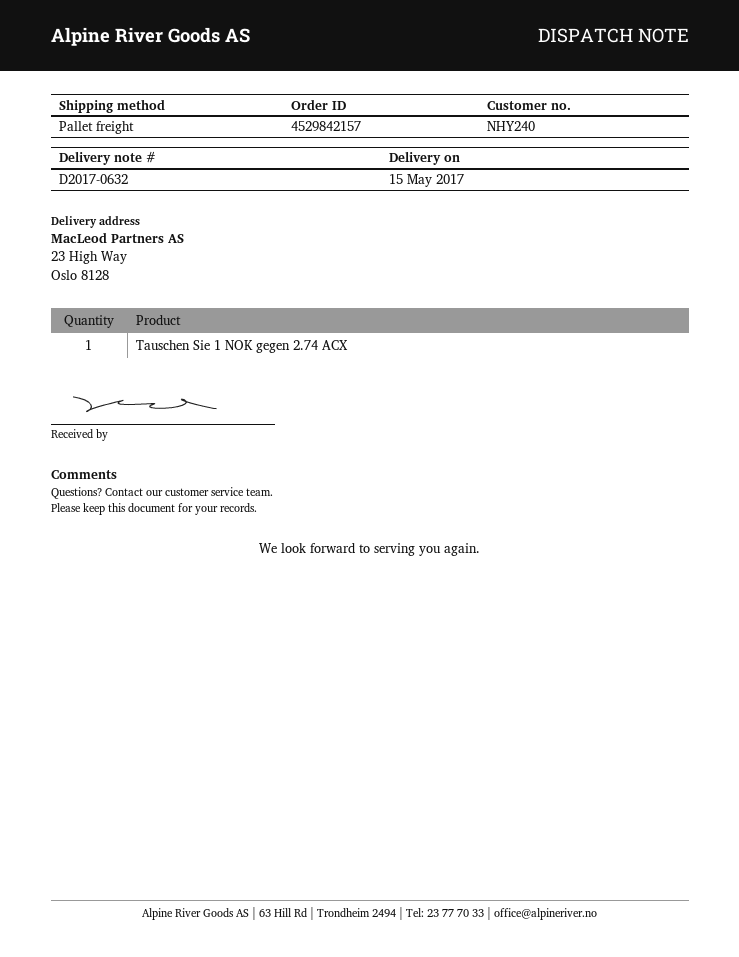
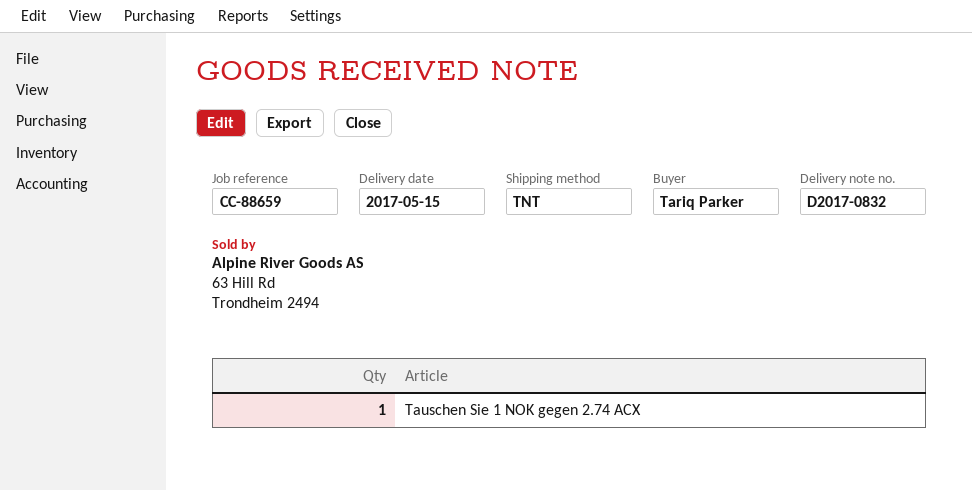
delivery note number: D2017-0632 -> D2017-0832
shipping method: pallet freight -> TNT

